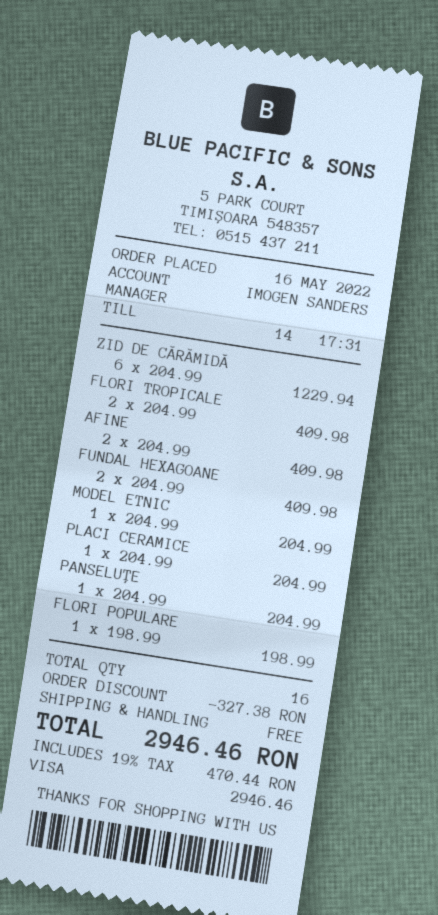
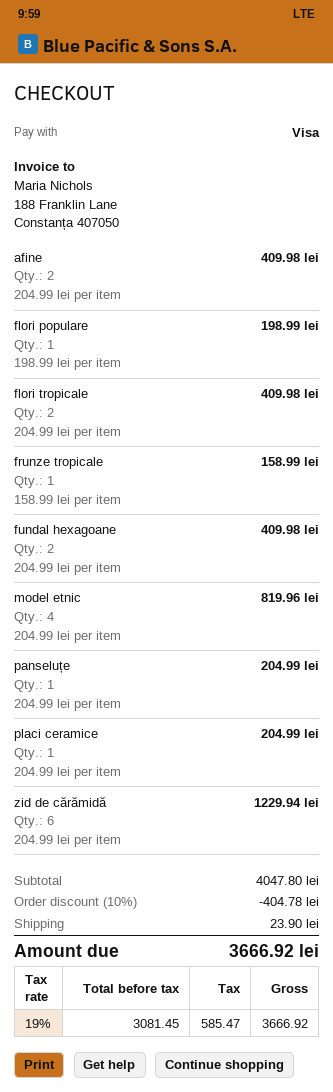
MODEL ETNIC: 1 x 204.99 = 204.99 -> 4 x 204.99 = 819.96
frunze tropicale: none -> 1 x 158.99 = 158.99
discount: 327.38 -> 404.78
shipping: 0.00 -> 23.90
tax: 19% = 470.44 -> 19% = 585.47
total: 2946.46 -> 3666.92

